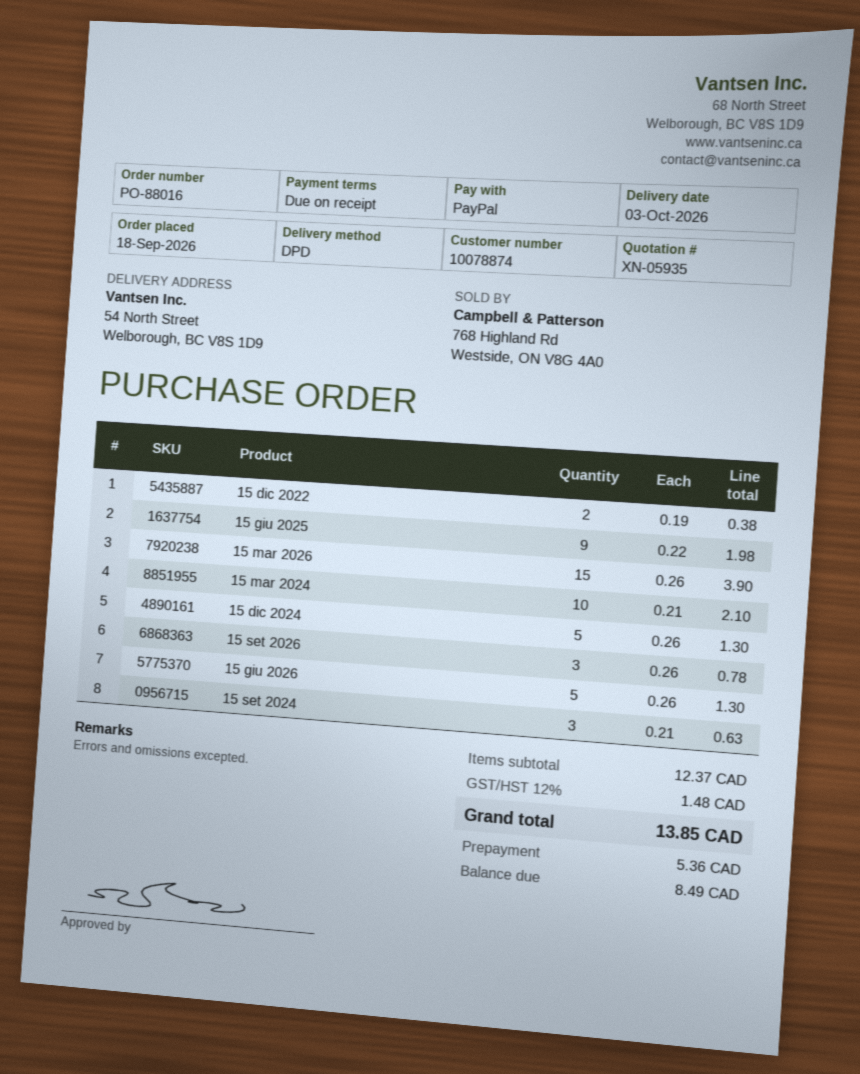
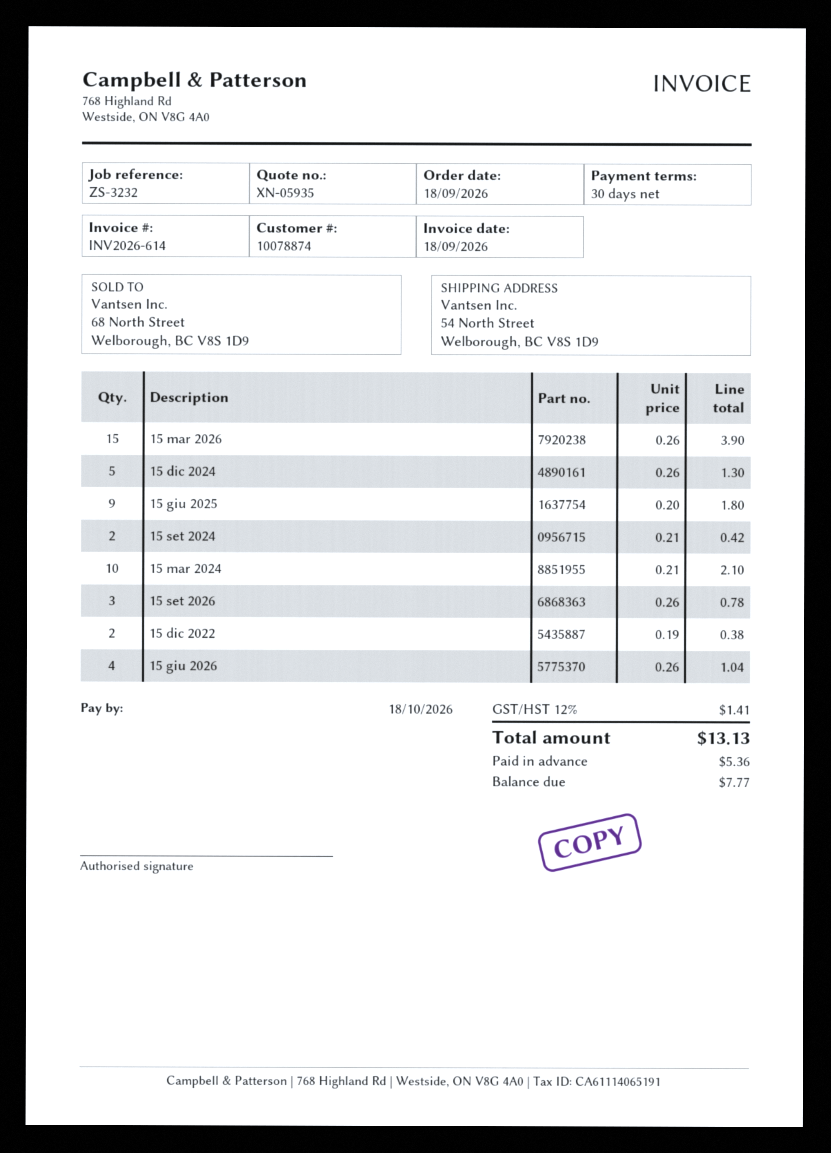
payment terms: on receipt -> 30 days
15 giu 2025: 9 x 0.22 = 1.98 -> 9 x 0.20 = 1.80
15 giu 2026: 5 x 0.26 = 1.30 -> 4 x 0.26 = 1.04
15 set 2024: 3 x 0.21 = 0.63 -> 2 x 0.21 = 0.42
tax: 12% = 1.48 -> 12% = 1.41
total: 13.85 -> 13.13
balance: 8.49 -> 7.77

